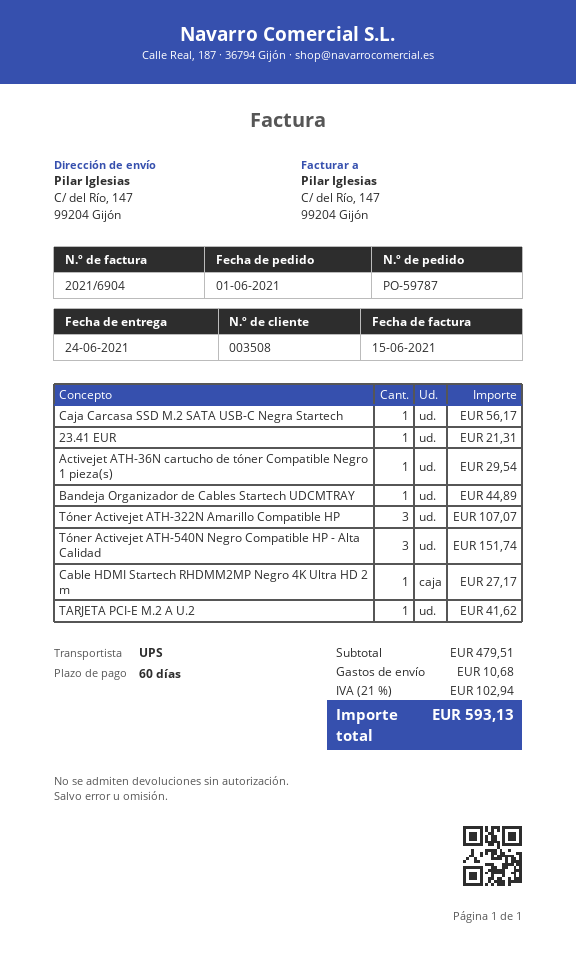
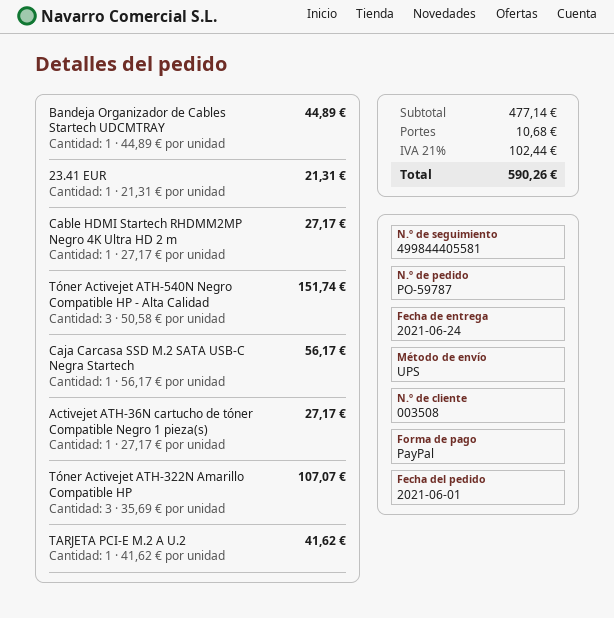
Activejet ATH-36N cartucho de tóner Compatible Negro 1 pieza(s): 1 for 29.54 -> 1 for 27.17
subtotal: 479.51 -> 477.14
tax: 21% = 102.94 -> 21% = 102.44
total: 593.13 -> 590.26

